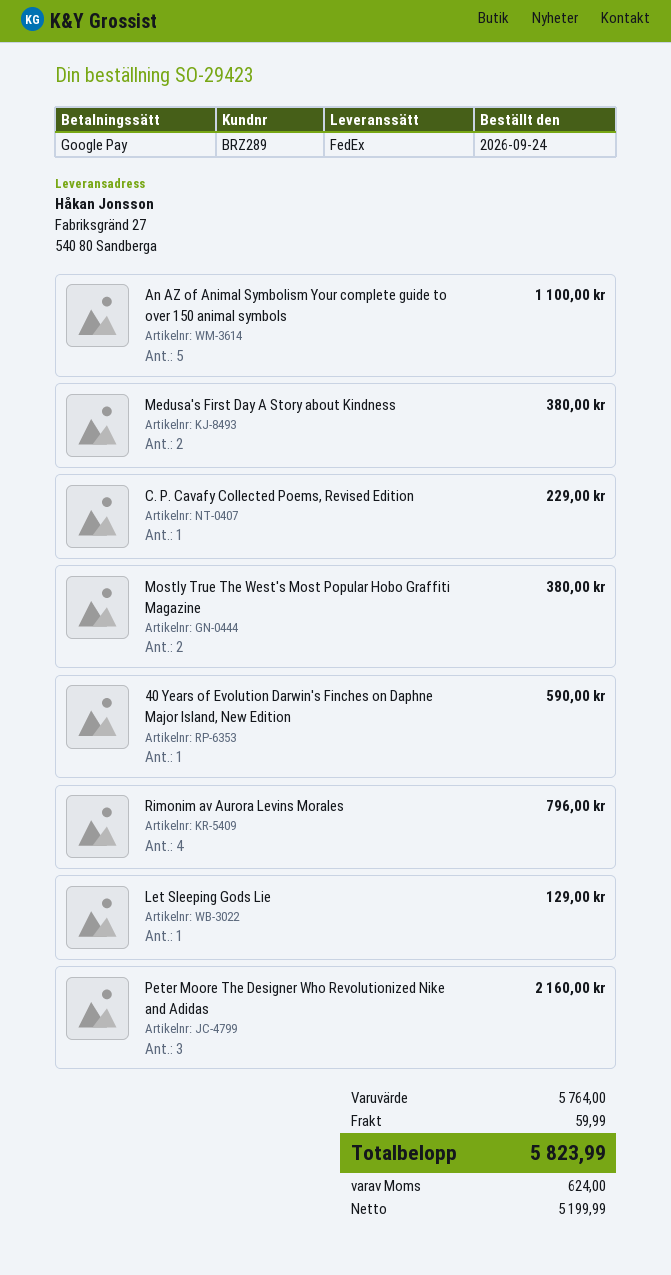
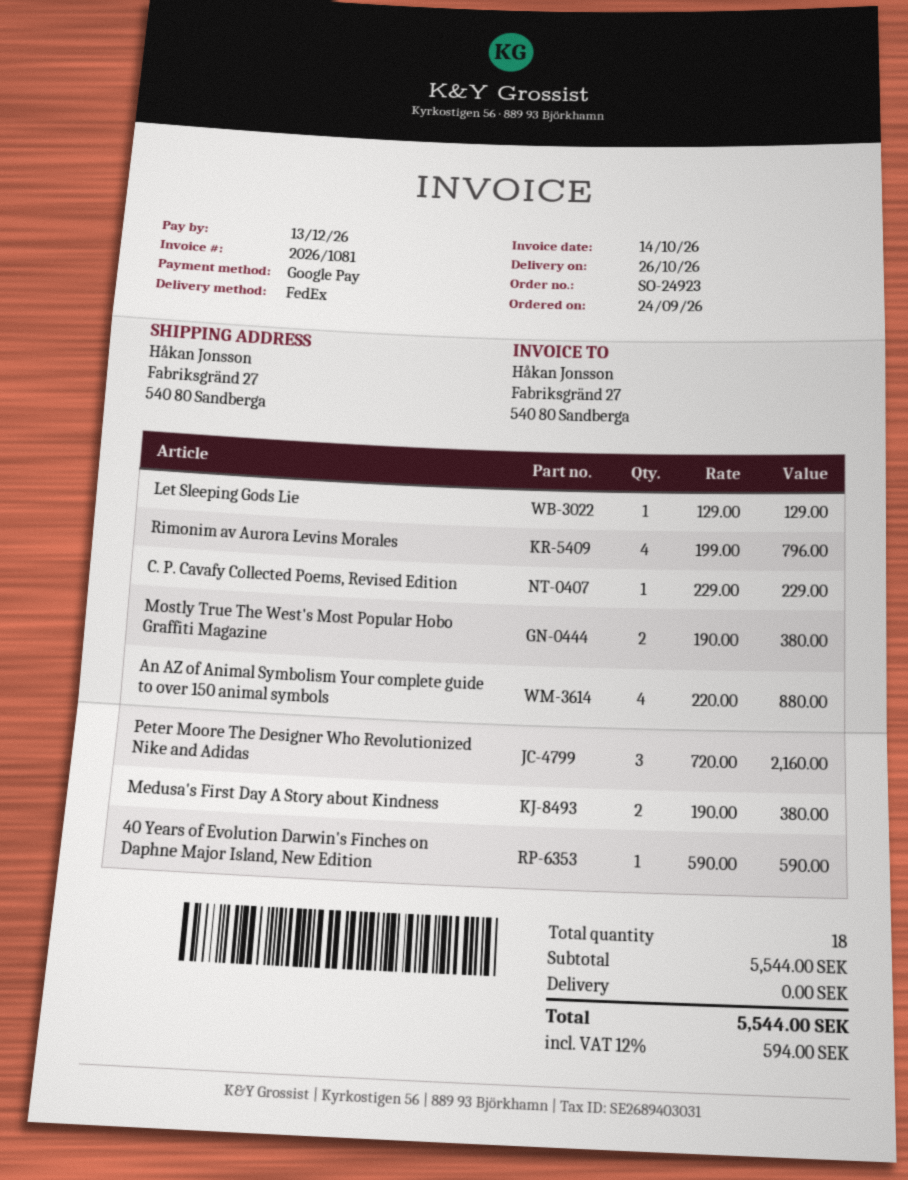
order number: SO-29423 -> SO-24923
An AZ of Animal Symbolism Your complete guide to over 150 animal symbols: 5 for 1100.00 -> 4 for 880.00
subtotal: 5764.00 -> 5544.00
shipping: 59.99 -> 0.00
tax: 624.00 -> 594.00
total: 5823.99 -> 5544.00

